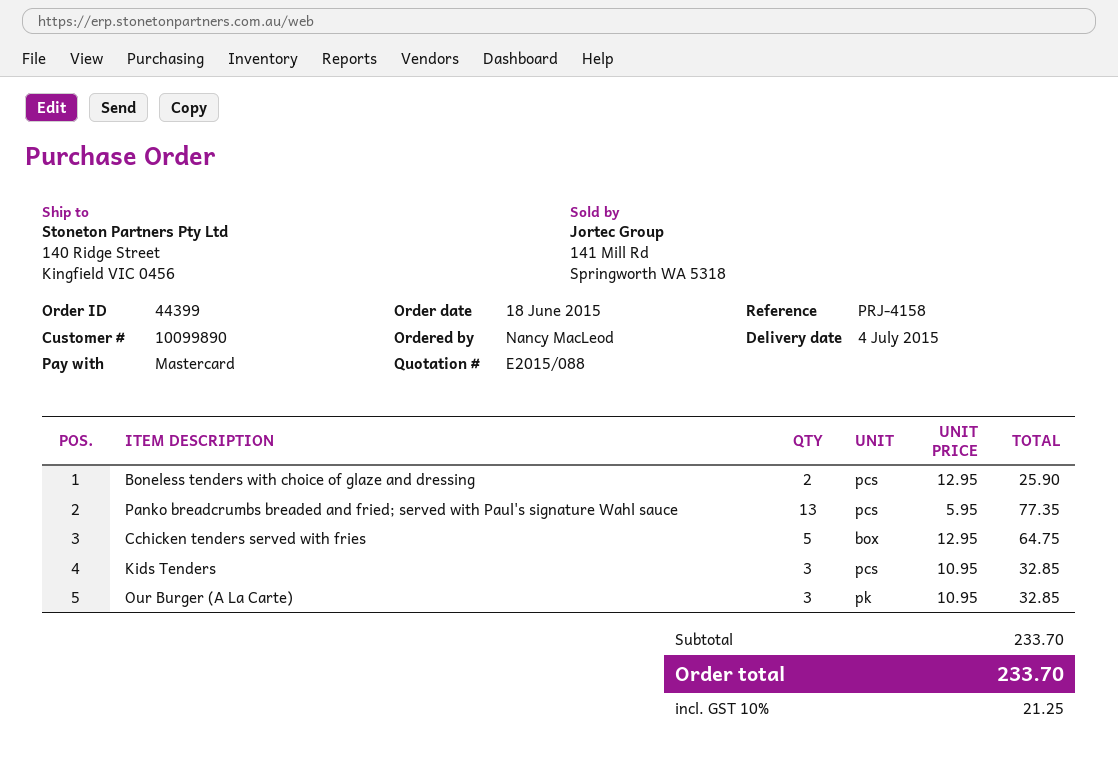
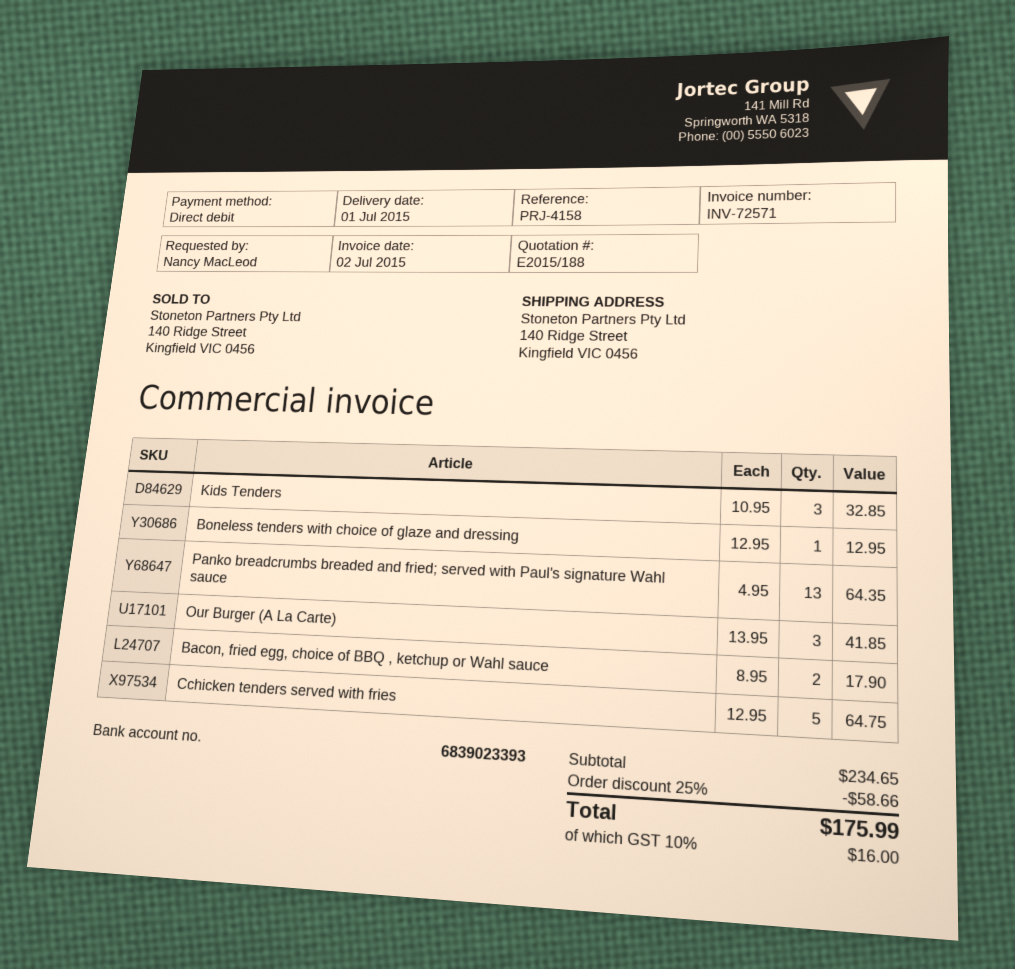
quote number: E2015/088 -> E2015/188
delivery date: 2015-07-04 -> 2015-07-01
payment method: Mastercard -> direct debit
Boneless tenders with choice of glaze and dressing: 2 x 12.95 = 25.90 -> 1 x 12.95 = 12.95
Panko breadcrumbs breaded and fried; served with Paul's signature Wahl sauce: 13 x 5.95 = 77.35 -> 13 x 4.95 = 64.35
Our Burger (A La Carte): 3 x 10.95 = 32.85 -> 3 x 13.95 = 41.85
Bacon, fried egg, choice of BBQ , ketchup or Wahl sauce: none -> 2 x 8.95 = 17.90
subtotal: 233.70 -> 234.65
discount: none -> 25% = 58.66
tax: 10% = 21.25 -> 10% = 16.00
total: 233.70 -> 175.99

